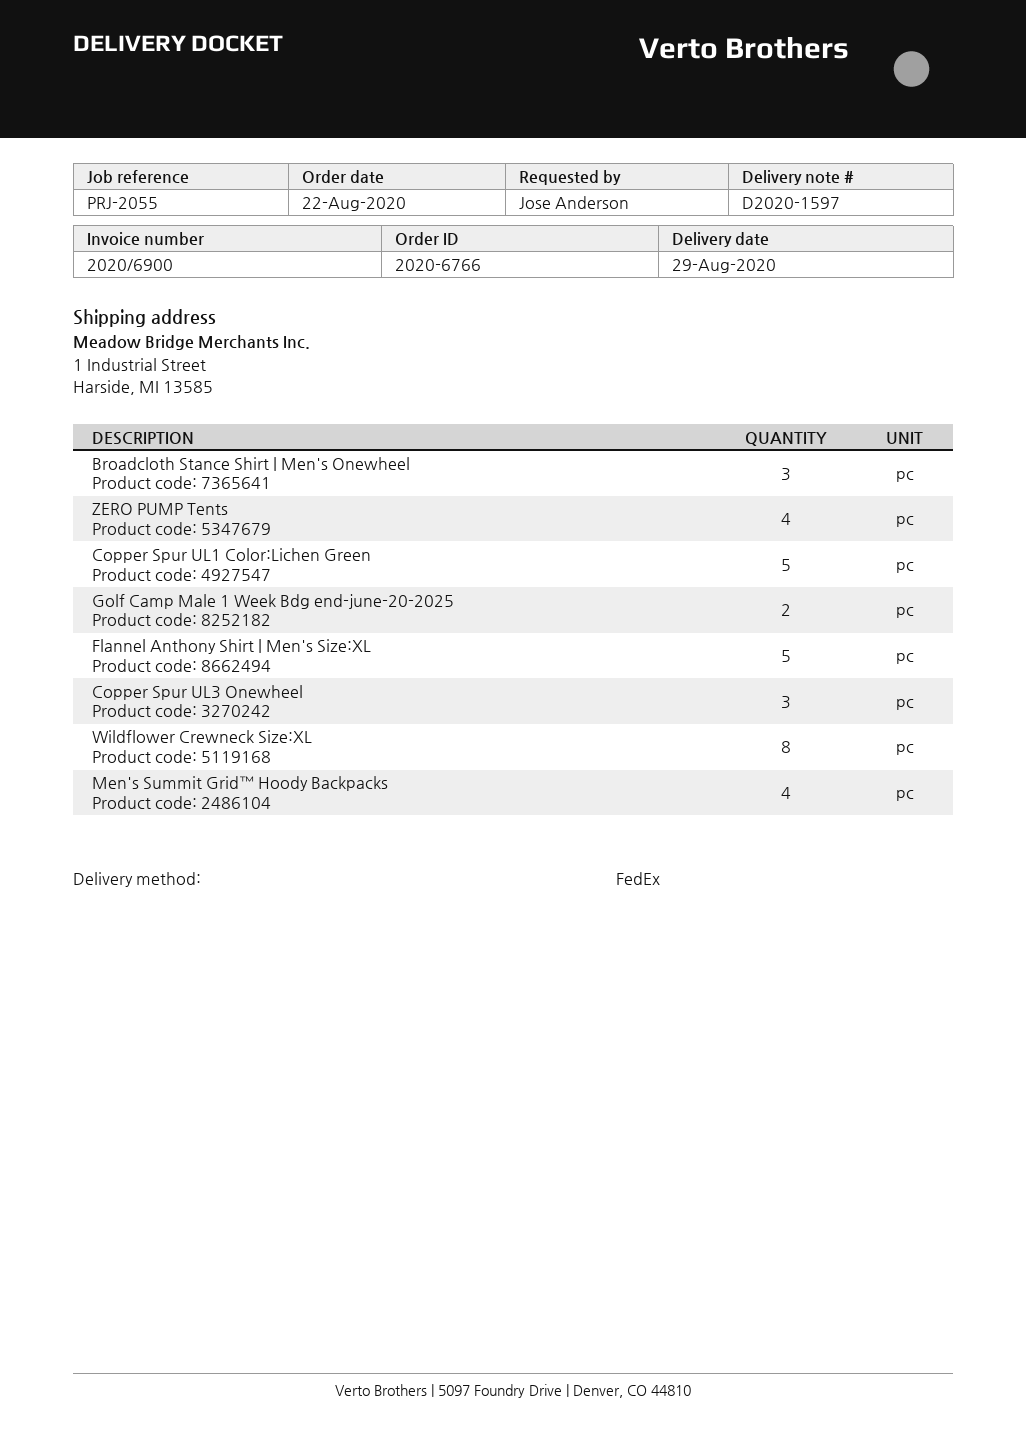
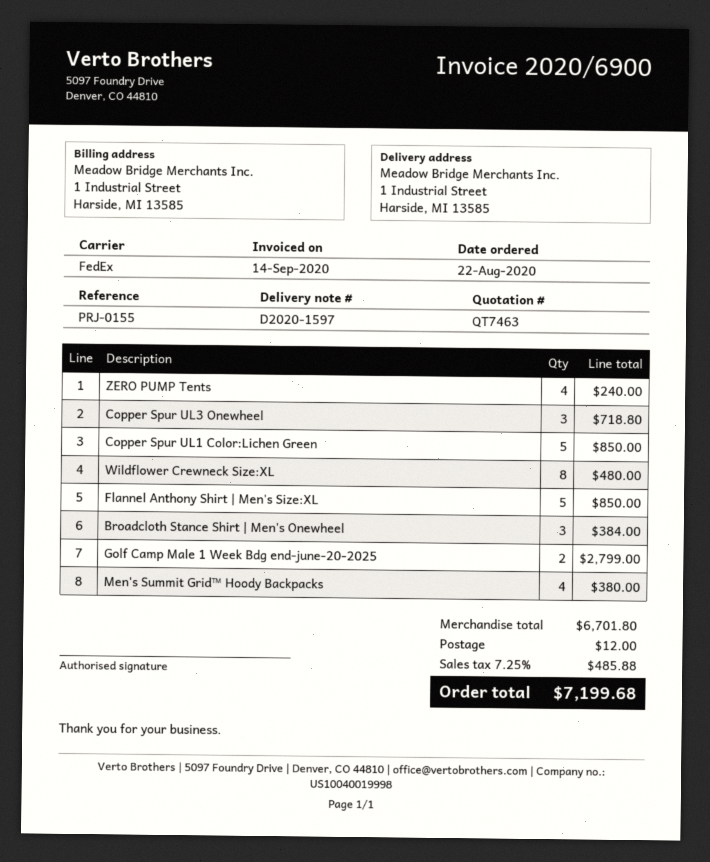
reference: PRJ-2055 -> PRJ-0155

